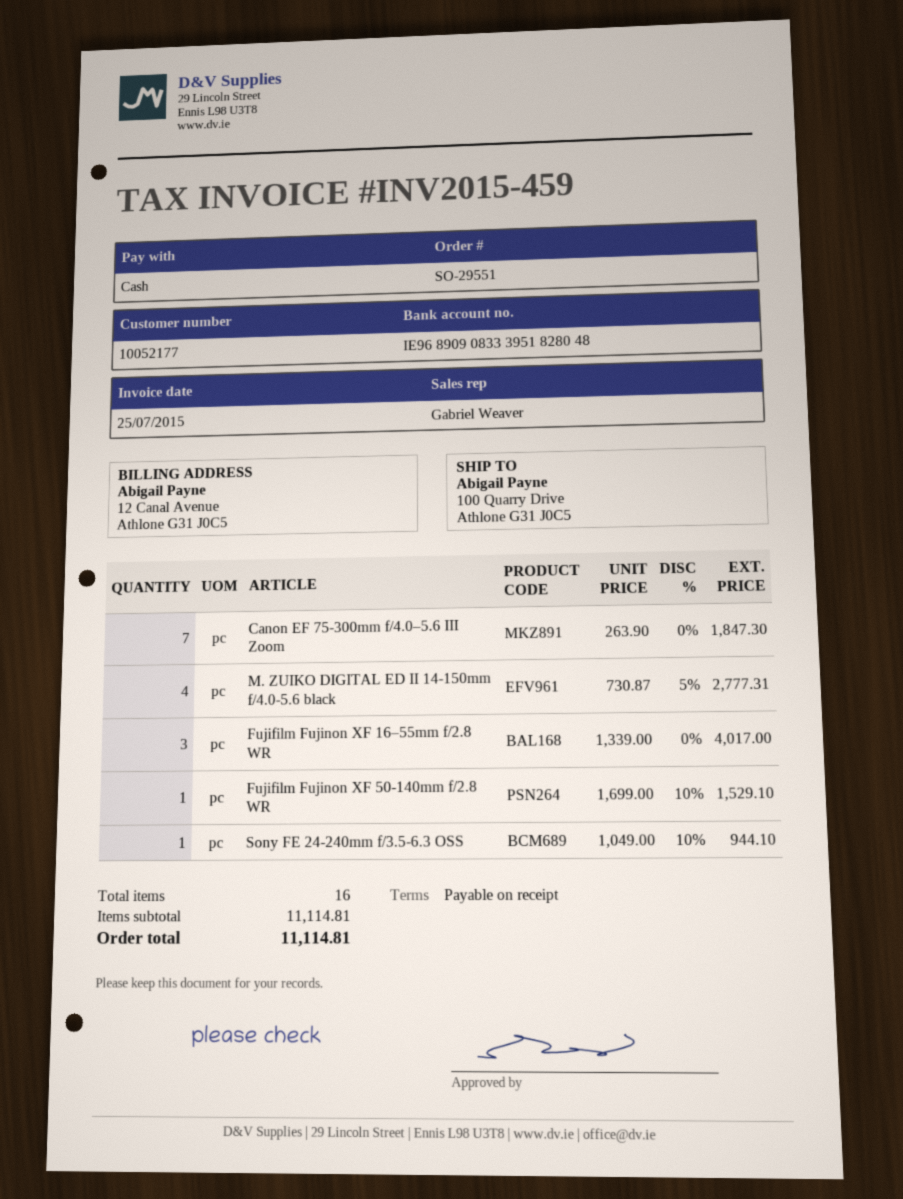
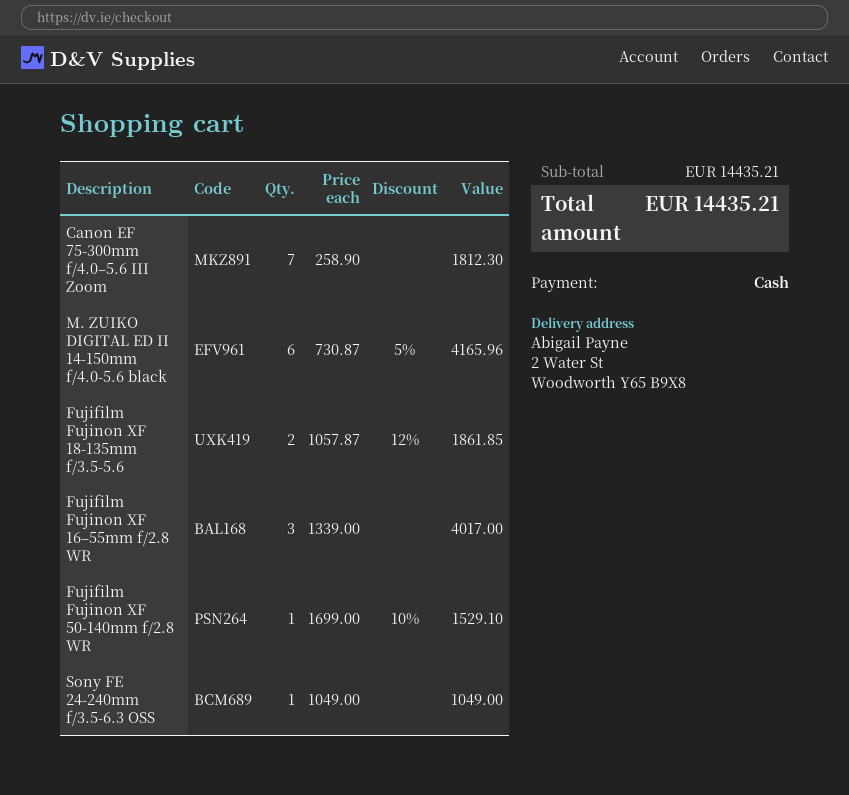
ship to: 100 Quarry Drive, Athlone G31 J0C5 -> 2 Water St, Woodworth Y65 B9X8
Canon EF 75-300mm f/4.0–5.6 III Zoom: 7 x 263.90 = 1847.30 -> 7 x 258.90 = 1812.30
M. ZUIKO DIGITAL ED II 14-150mm f/4.0-5.6 black: 4 x 730.87 - 5% = 2777.31 -> 6 x 730.87 - 5% = 4165.96
Sony FE 24-240mm f/3.5-6.3 OSS: 1 x 1049.00 - 10% = 944.10 -> 1 x 1049.00 = 1049.00
Fujifilm Fujinon XF 18-135mm f/3.5-5.6: none -> 2 x 1057.87 - 12% = 1861.85
subtotal: 11114.81 -> 14435.21
total: 11114.81 -> 14435.21

